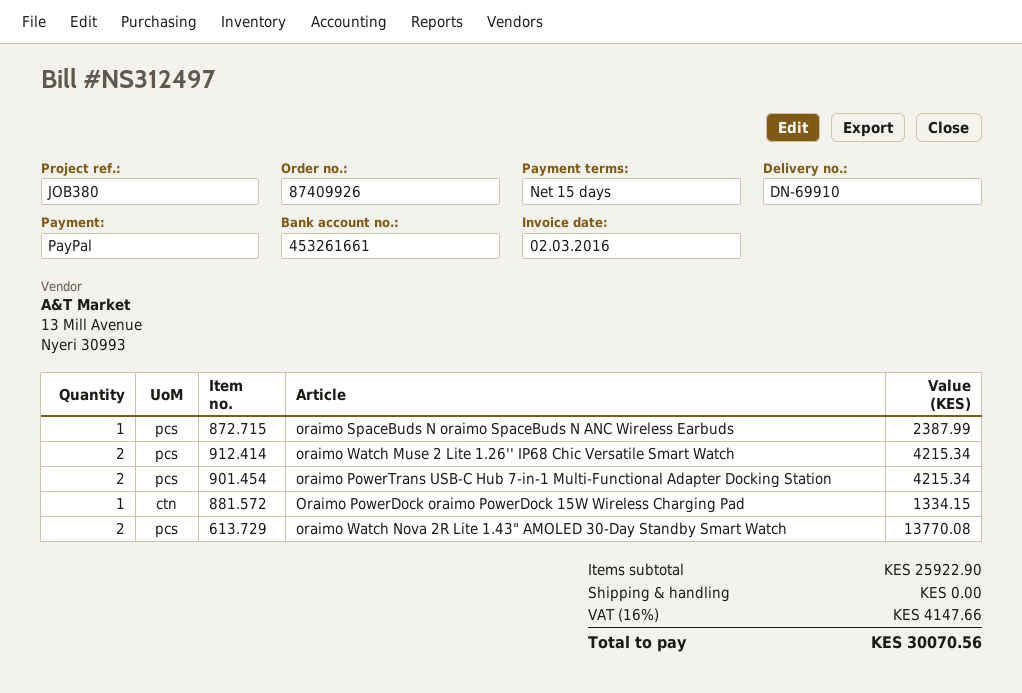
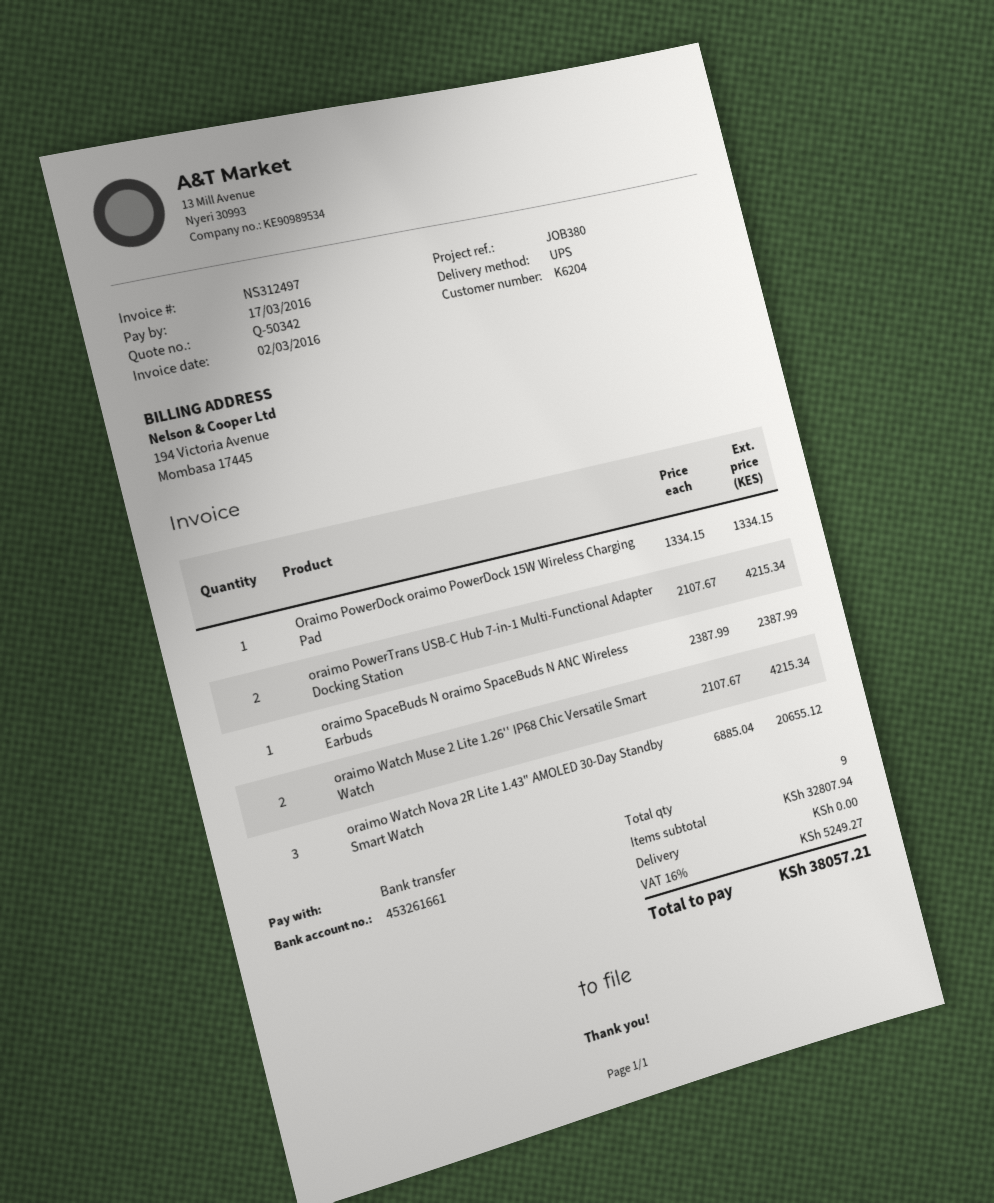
payment method: PayPal -> bank transfer
oraimo Watch Nova 2R Lite 1.43" AMOLED 30-Day Standby Smart Watch: 2 for 13770.08 -> 3 for 20655.12
subtotal: 25922.90 -> 32807.94
tax: 16% = 4147.66 -> 16% = 5249.27
total: 30070.56 -> 38057.21

